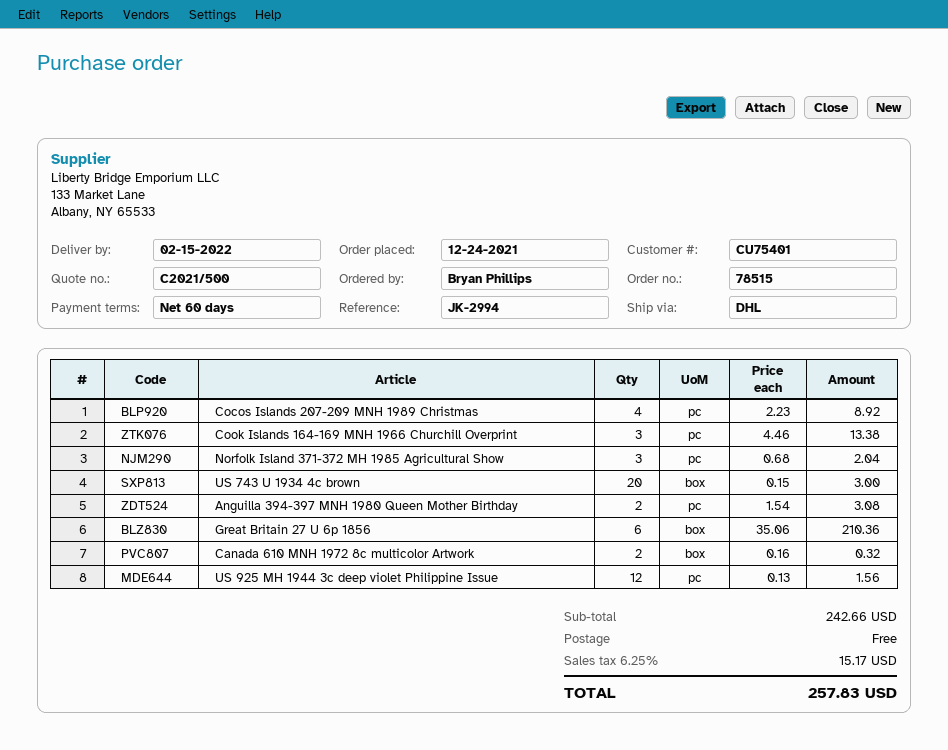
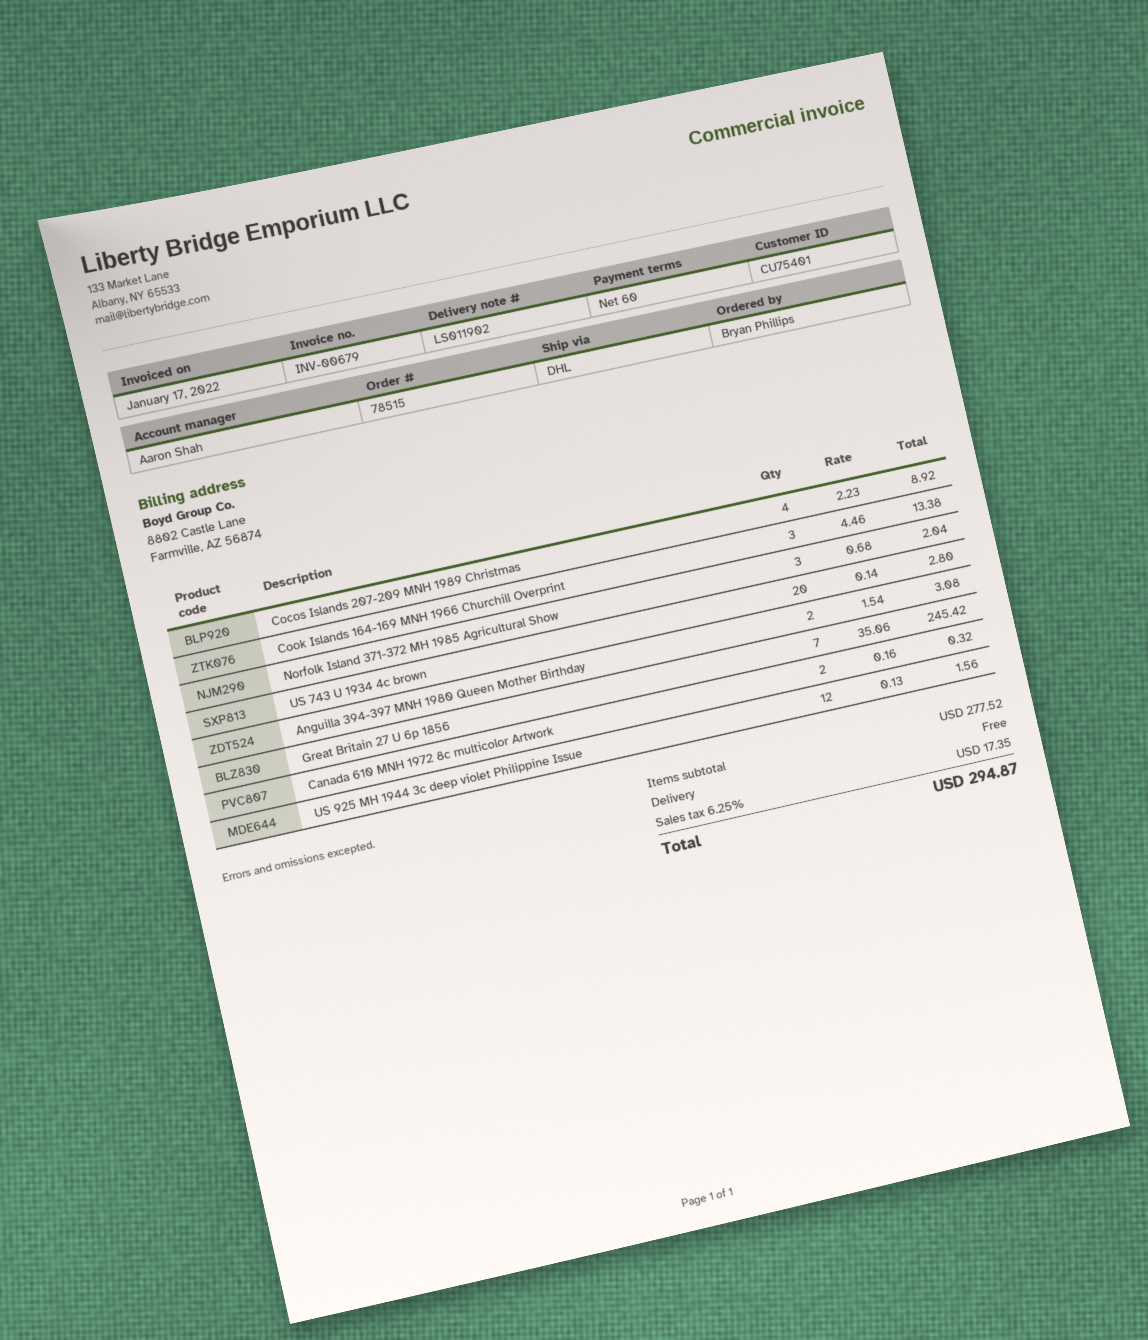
US 743 U 1934 4c brown: 20 x 0.15 = 3.00 -> 20 x 0.14 = 2.80
Great Britain 27 U 6p 1856: 6 x 35.06 = 210.36 -> 7 x 35.06 = 245.42
subtotal: 242.66 -> 277.52
tax: 6.25% = 15.17 -> 6.25% = 17.35
total: 257.83 -> 294.87

